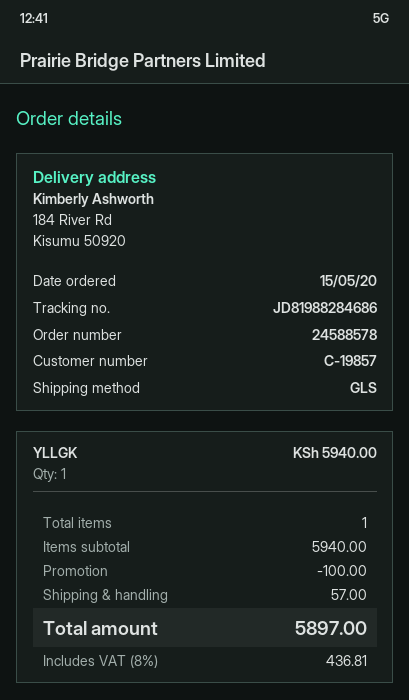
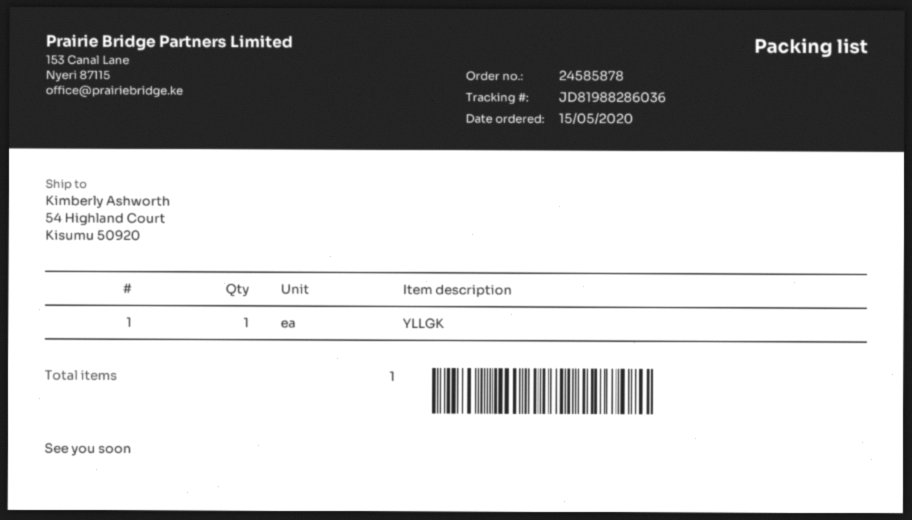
order number: 24588578 -> 24585878
tracking number: JD81988284686 -> JD81988286036
ship to: 184 River Rd, Kisumu 50920 -> 54 Highland Court, Kisumu 50920

